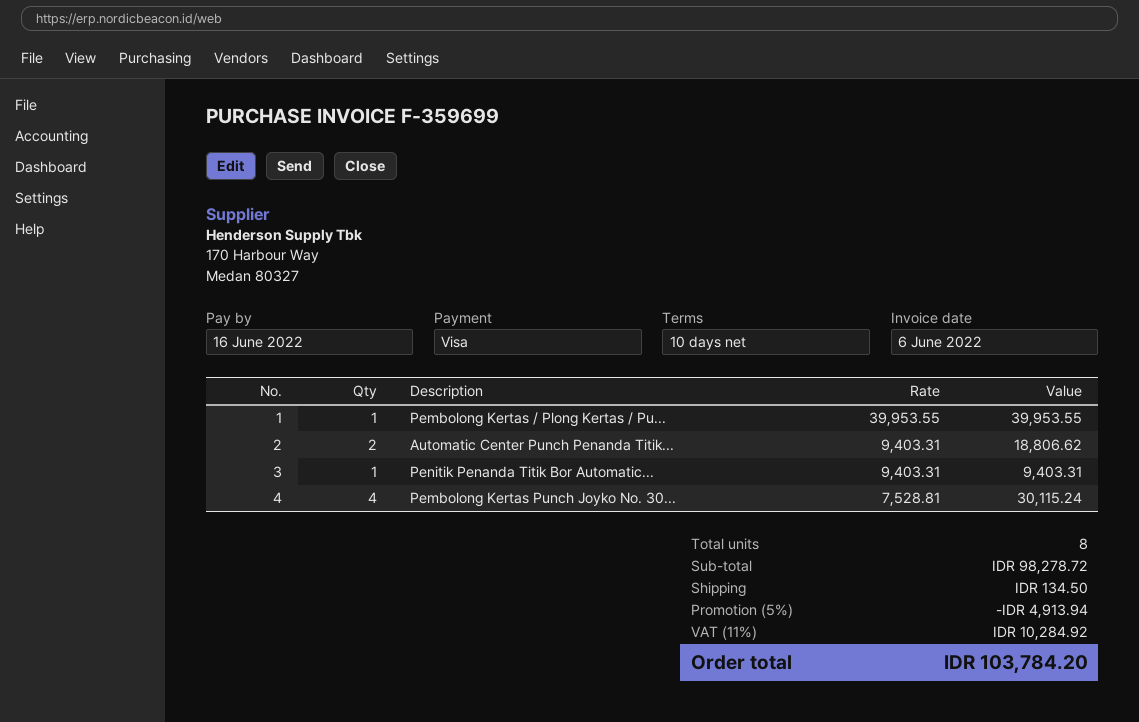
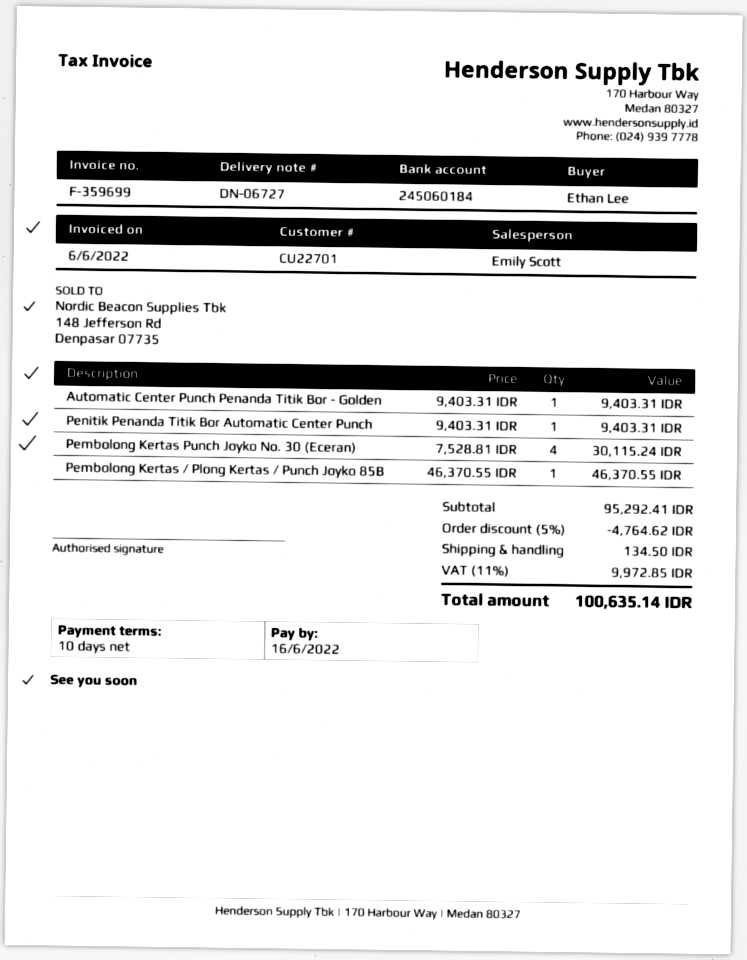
Pembolong Kertas / Plong Kertas / Pu...: 1 x 39953.55 = 39953.55 -> 1 x 46370.55 = 46370.55
Automatic Center Punch Penanda Titik...: 2 x 9403.31 = 18806.62 -> 1 x 9403.31 = 9403.31
subtotal: 98278.72 -> 95292.41
discount: 5% = 4913.94 -> 5% = 4764.62
tax: 11% = 10284.92 -> 11% = 9972.85
total: 103784.20 -> 100635.14

